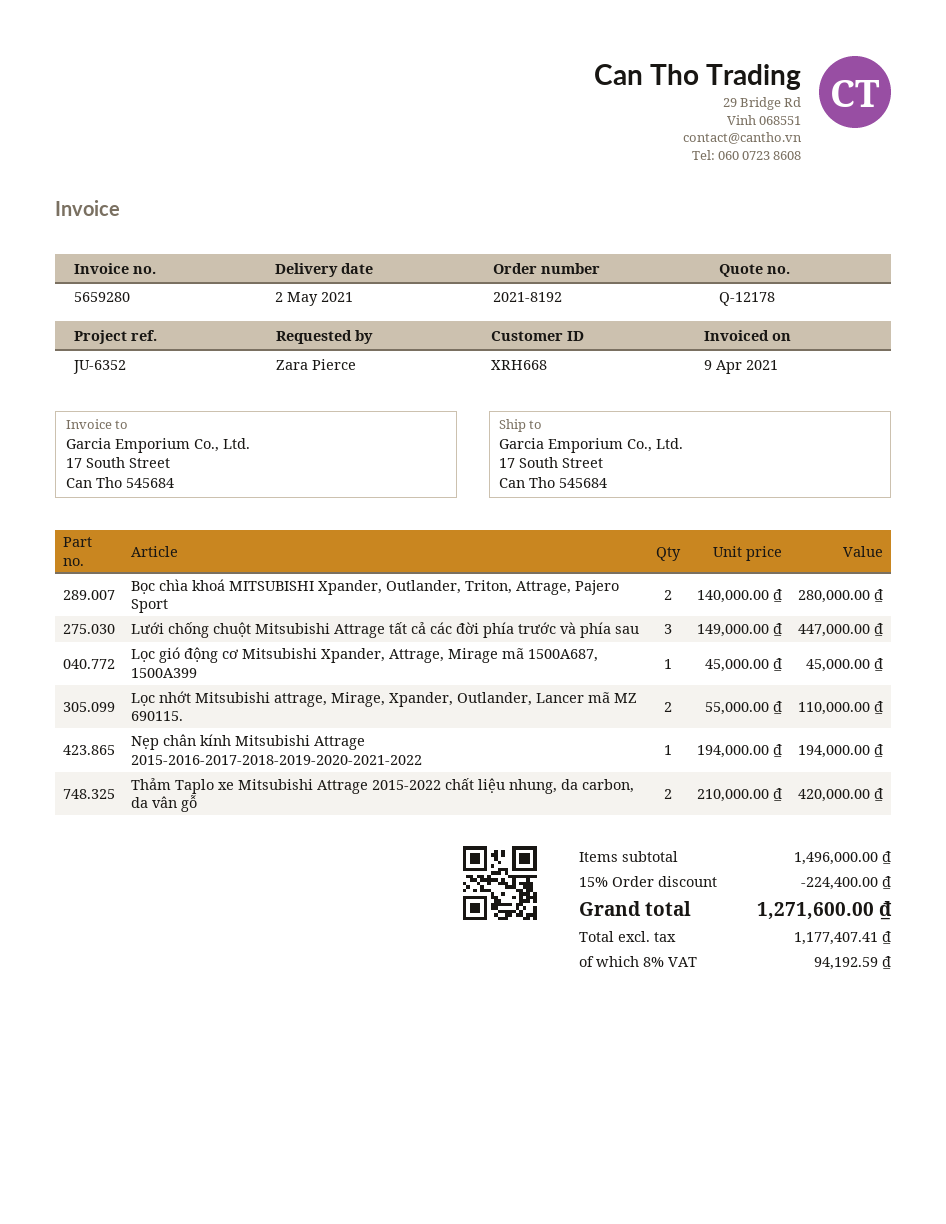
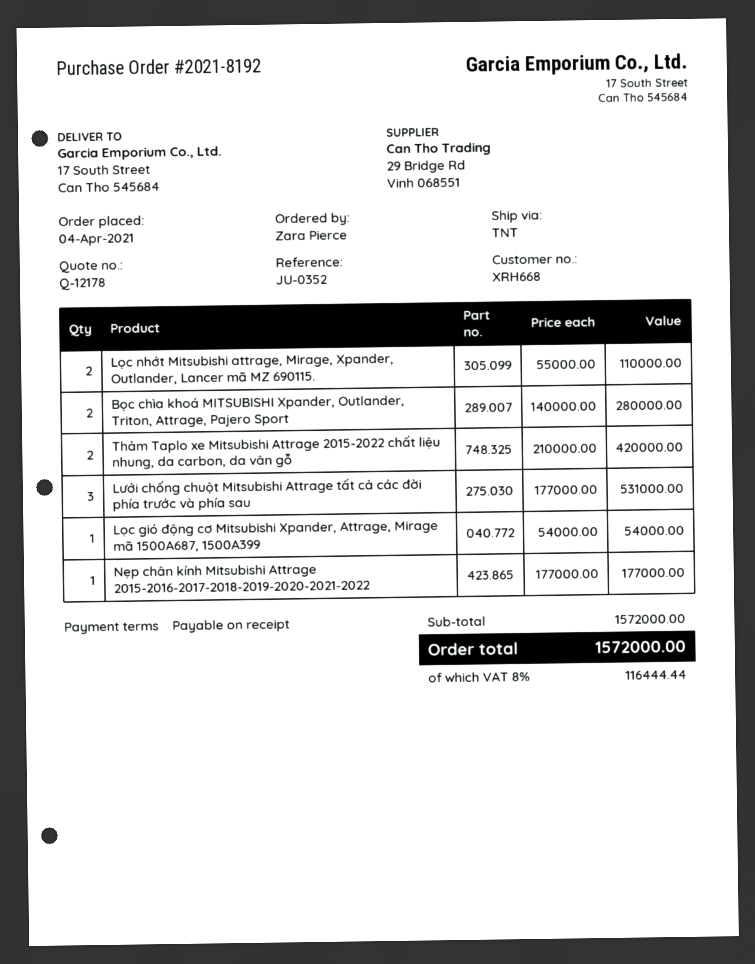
reference: JU-6352 -> JU-0352
Lưới chống chuột Mitsubishi Attrage tất cả các đời phía trước và phía sau: 3 x 149000.00 = 447000.00 -> 3 x 177000.00 = 531000.00
Lọc gió động cơ Mitsubishi Xpander, Attrage, Mirage mã 1500A687, 1500A399: 1 x 45000.00 = 45000.00 -> 1 x 54000.00 = 54000.00
Nẹp chân kính Mitsubishi Attrage 2015-2016-2017-2018-2019-2020-2021-2022: 1 x 194000.00 = 194000.00 -> 1 x 177000.00 = 177000.00
subtotal: 1496000.00 -> 1572000.00
discount: 15% = 224400.00 -> none
tax: 8% = 94192.59 -> 8% = 116444.44
total: 1271600.00 -> 1572000.00

